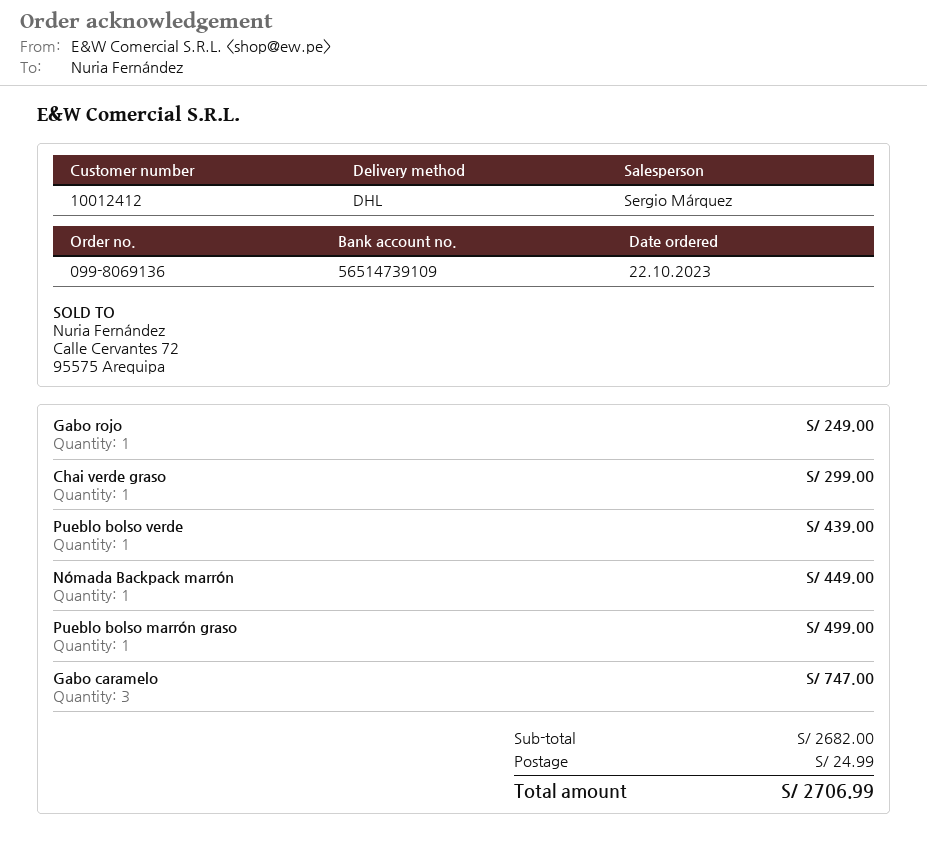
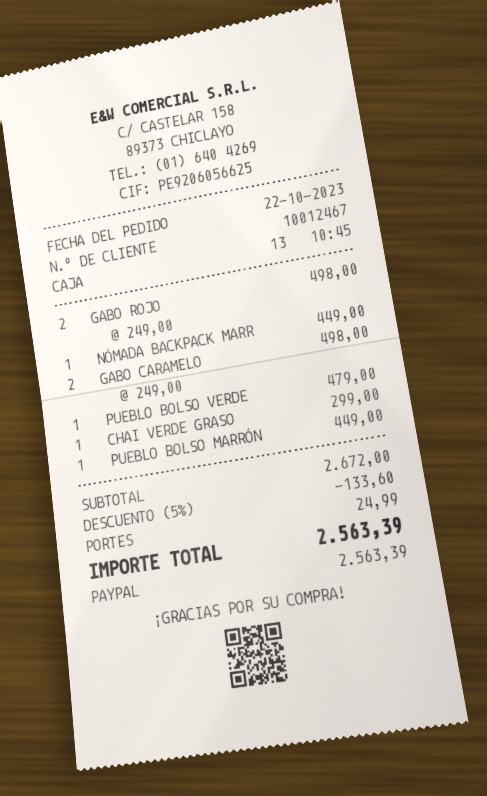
customer number: 10012412 -> 10012467
Gabo rojo: 1 for 249.00 -> 2 for 498.00
Pueblo bolso verde: 1 for 439.00 -> 1 for 479.00
Pueblo bolso marrón graso: 1 for 499.00 -> 1 for 449.00
Gabo caramelo: 3 for 747.00 -> 2 for 498.00
subtotal: 2682.00 -> 2672.00
discount: none -> 5% = 133.60
total: 2706.99 -> 2563.39

